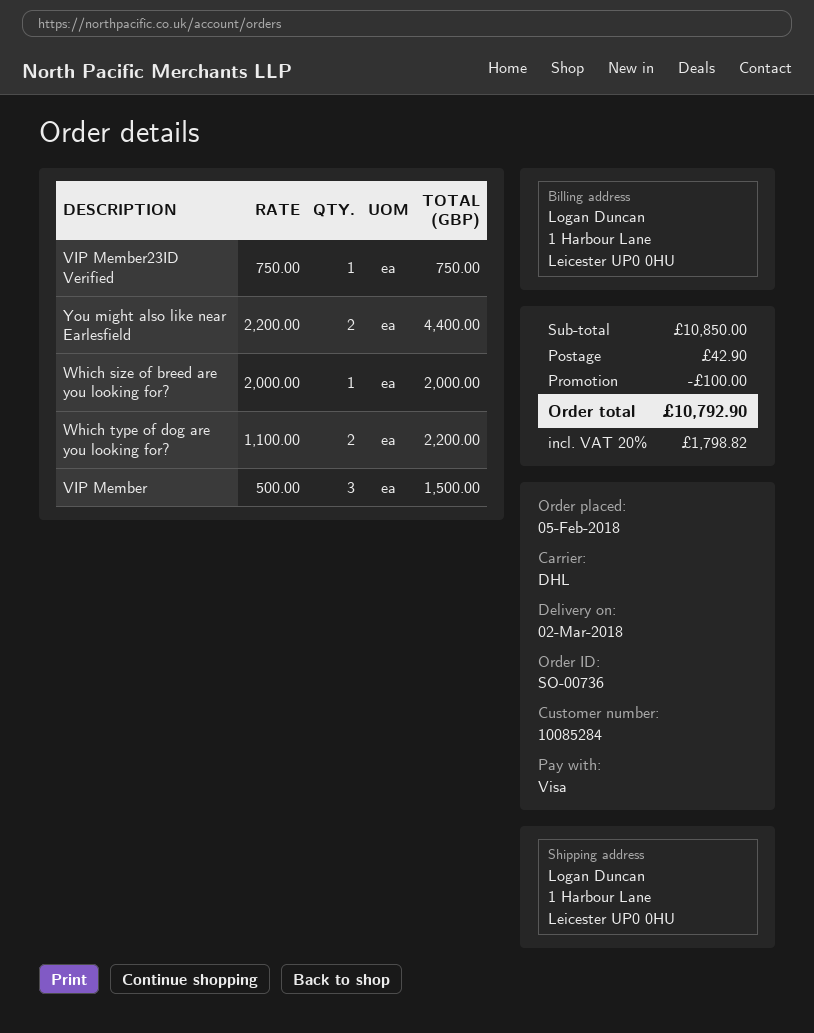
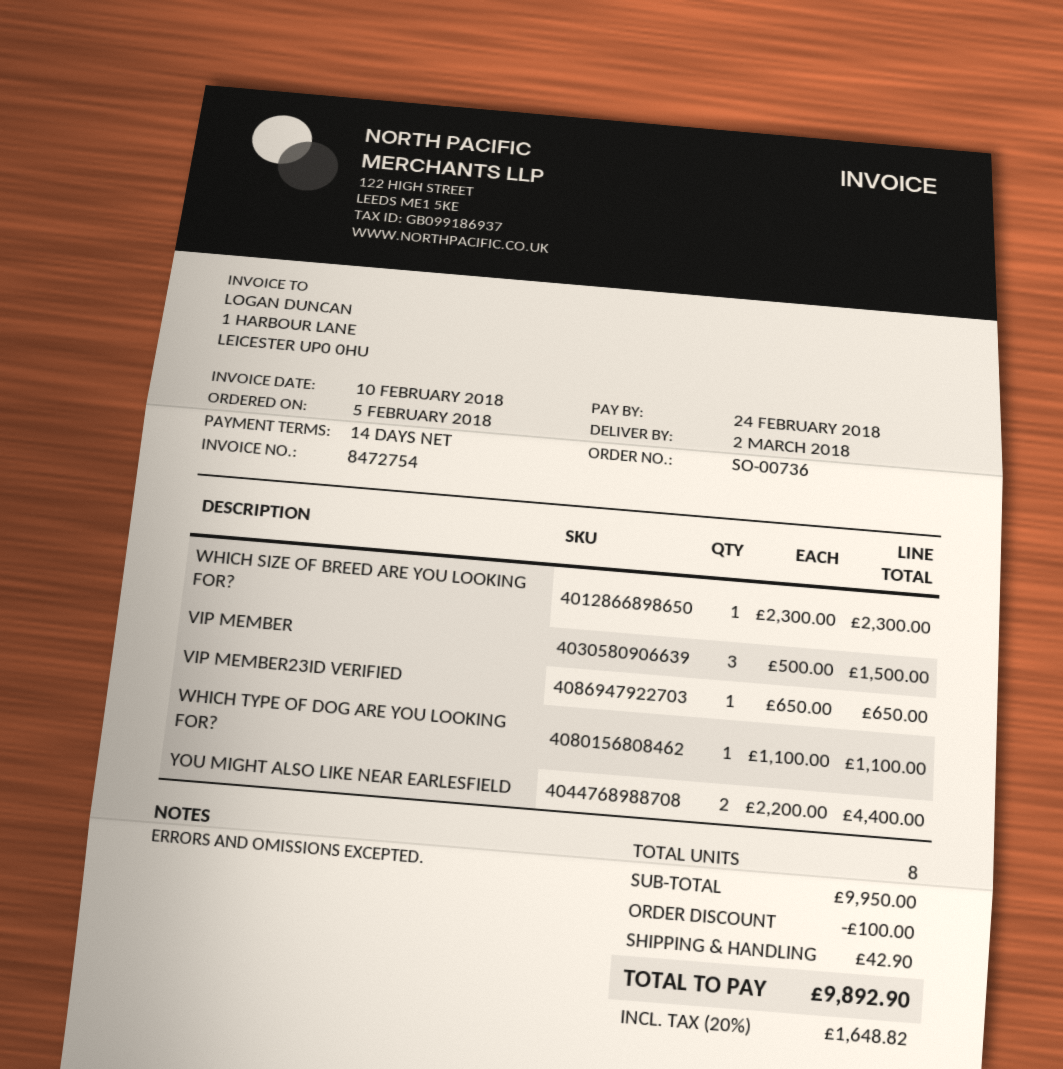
VIP Member23ID Verified: 1 x 750.00 = 750.00 -> 1 x 650.00 = 650.00
Which size of breed are you looking for?: 1 x 2000.00 = 2000.00 -> 1 x 2300.00 = 2300.00
Which type of dog are you looking for?: 2 x 1100.00 = 2200.00 -> 1 x 1100.00 = 1100.00
subtotal: 10850.00 -> 9950.00
tax: 20% = 1798.82 -> 20% = 1648.82
total: 10792.90 -> 9892.90

